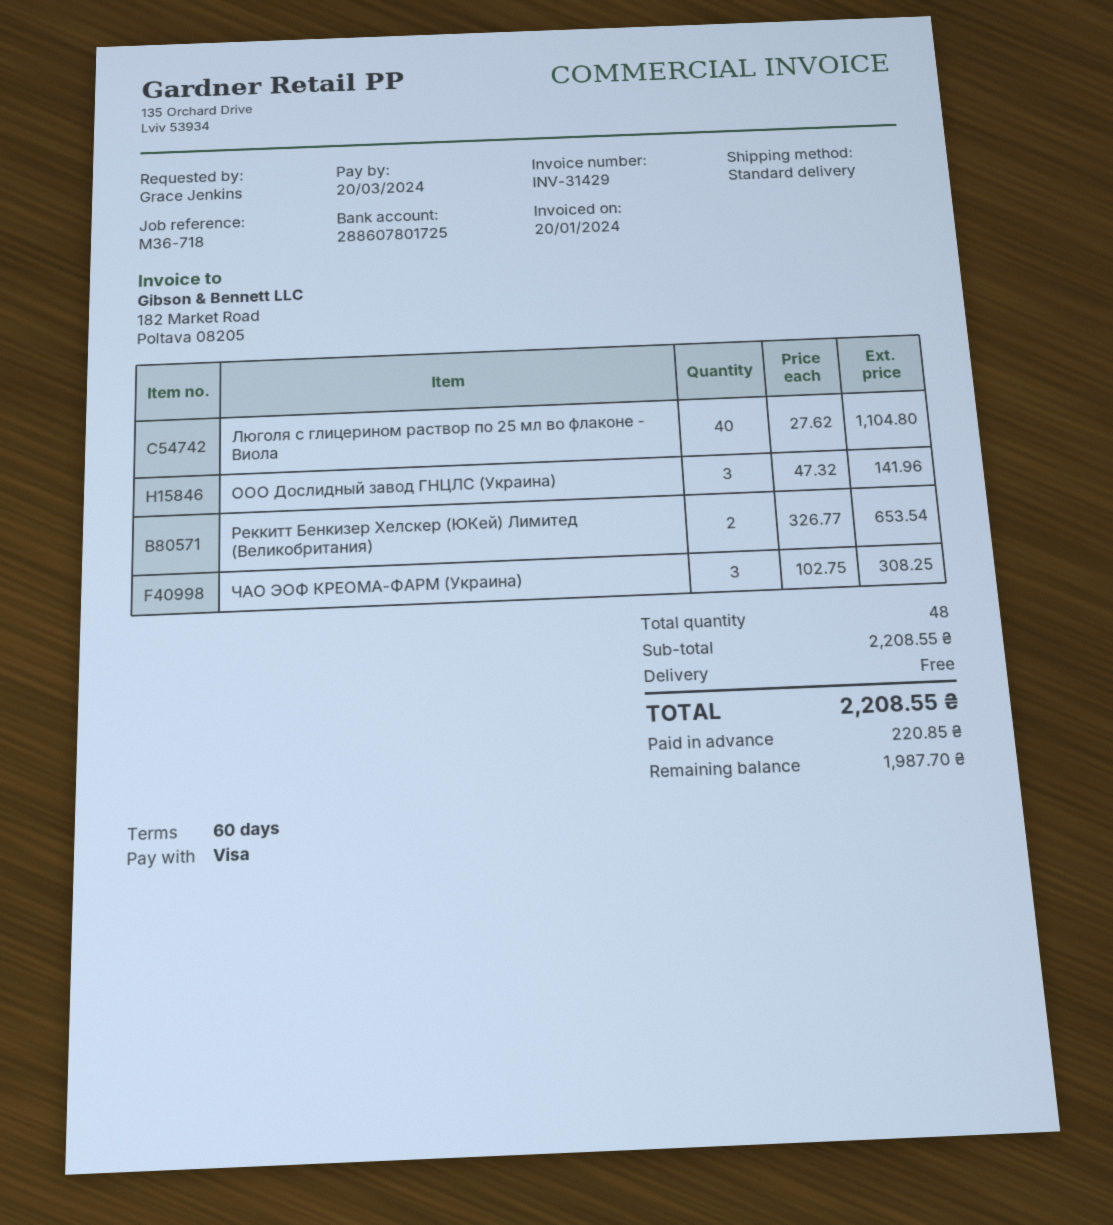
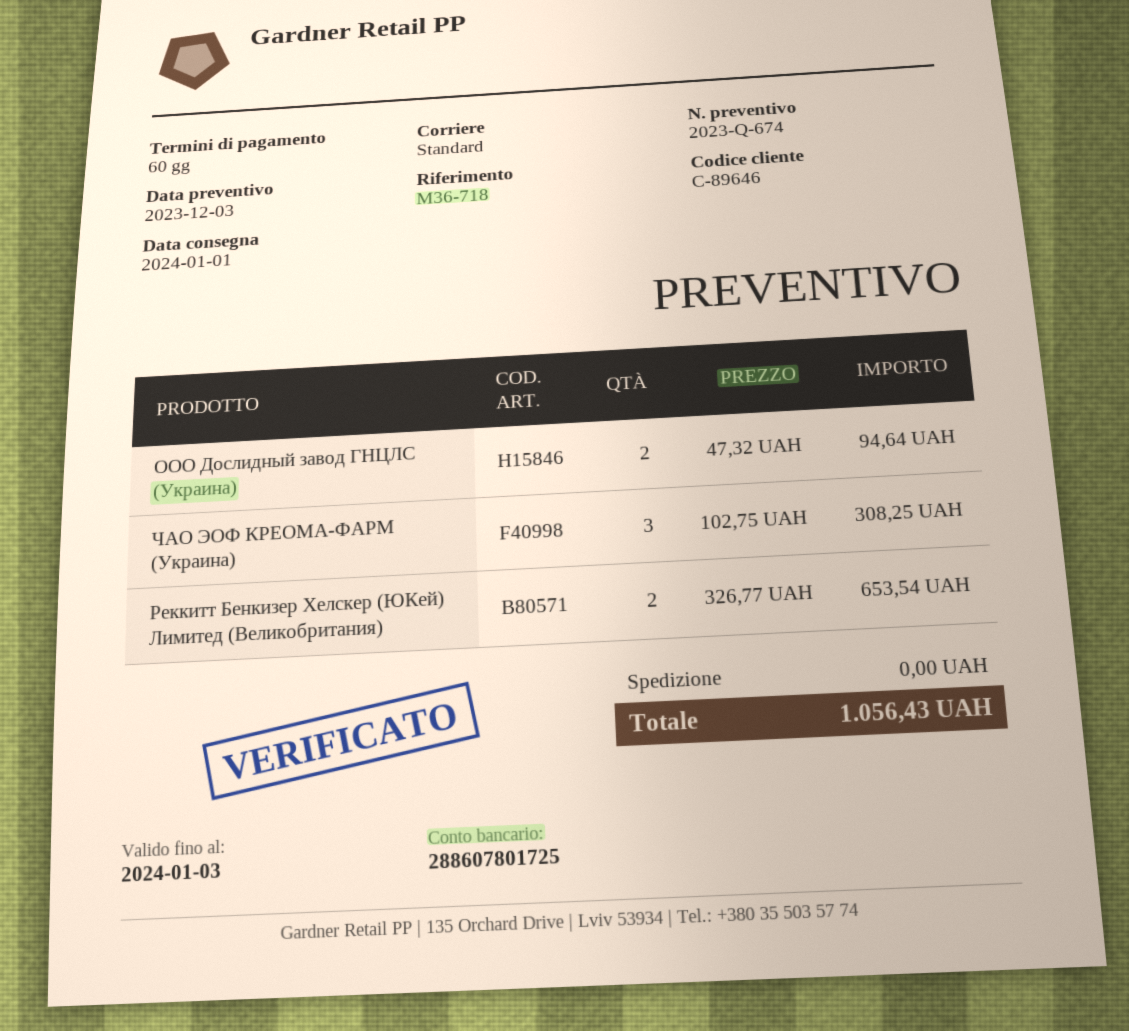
Люголя с глицерином раствор по 25 мл во флаконе - Виола: 40 x 27.62 = 1104.80 -> none
ООО Дослидный завод ГНЦЛС (Украина): 3 x 47.32 = 141.96 -> 2 x 47.32 = 94.64
total: 2208.55 -> 1056.43

